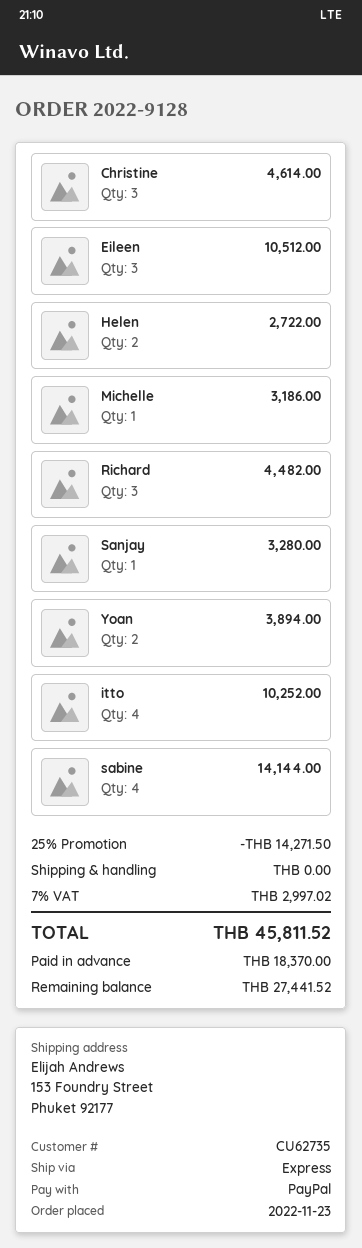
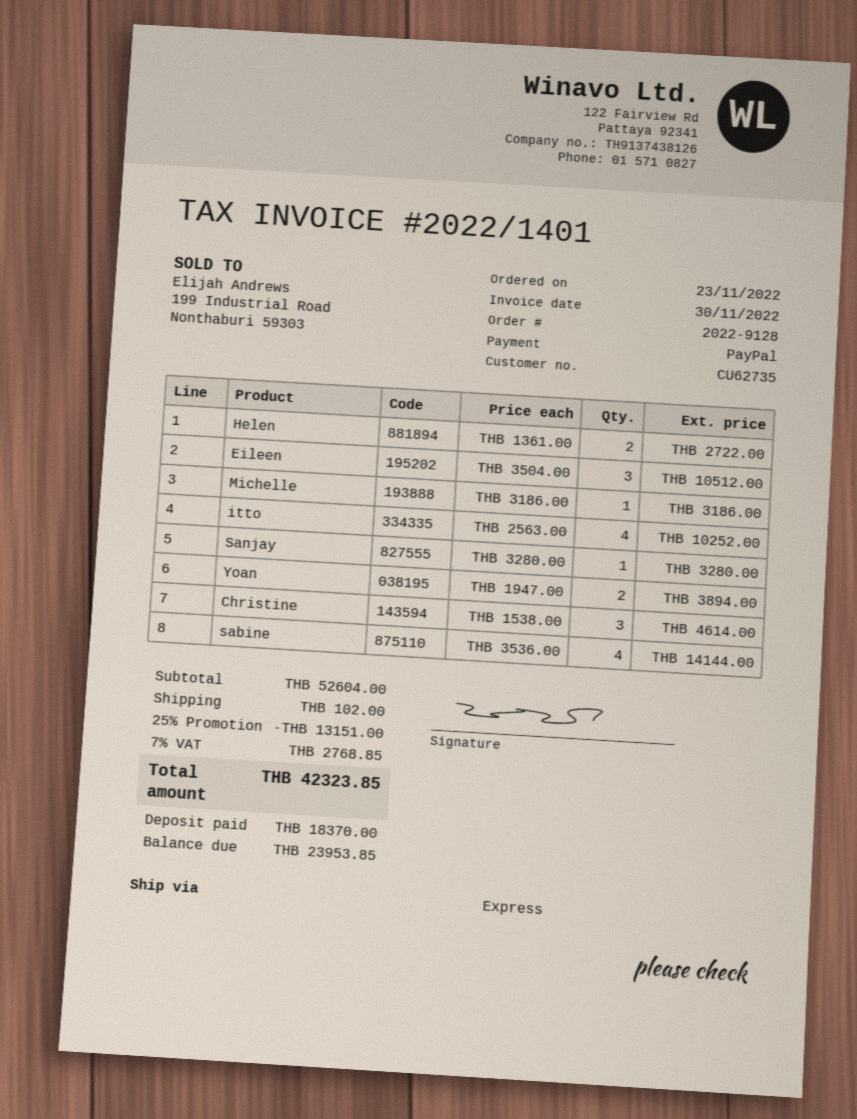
Richard: 3 for 4482.00 -> none
discount: 25% = 14271.50 -> 25% = 13151.00
shipping: 0.00 -> 102.00
tax: 7% = 2997.02 -> 7% = 2768.85
total: 45811.52 -> 42323.85
balance: 27441.52 -> 23953.85

